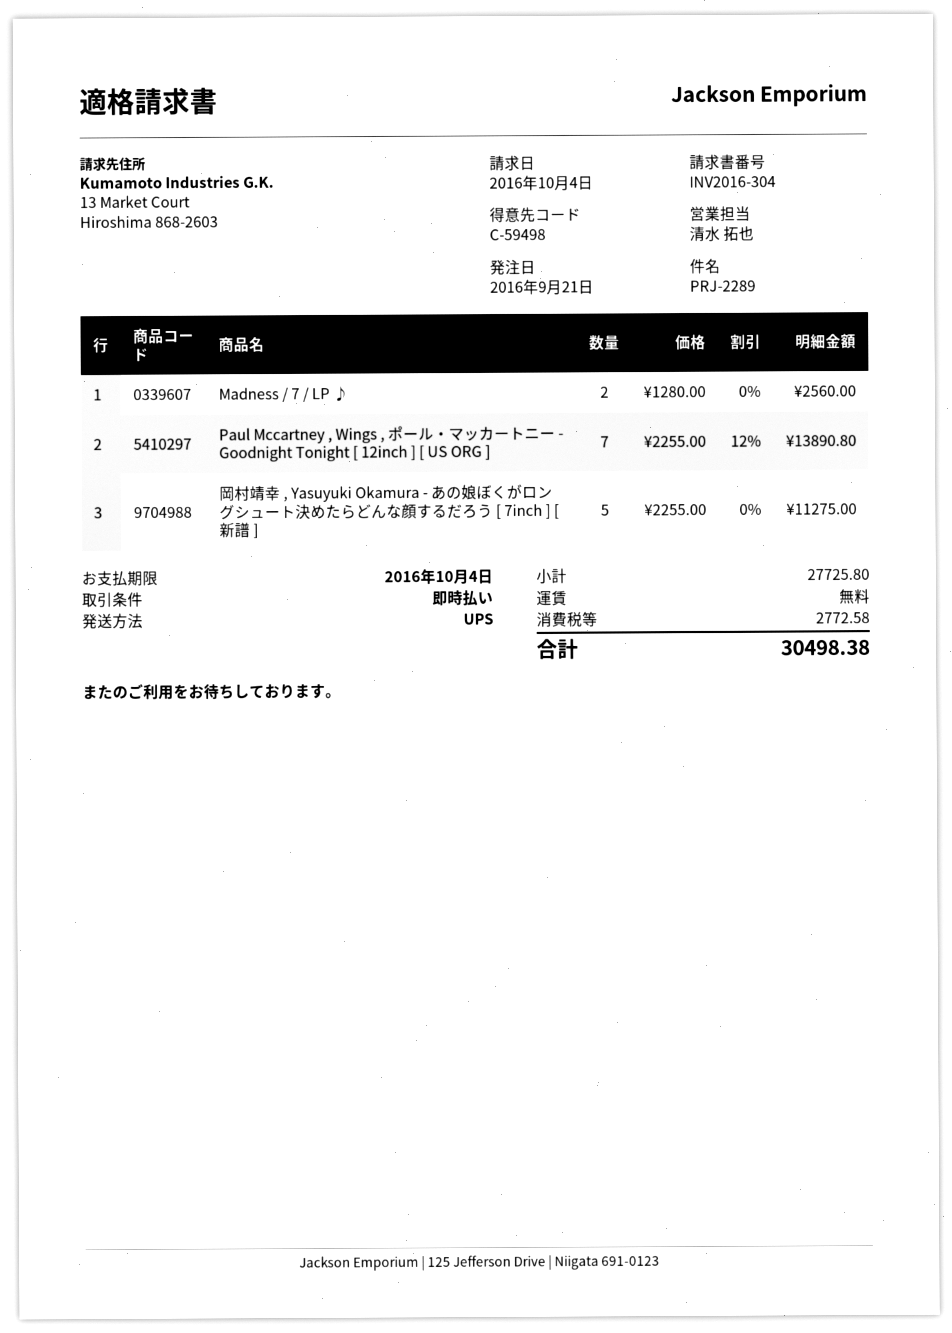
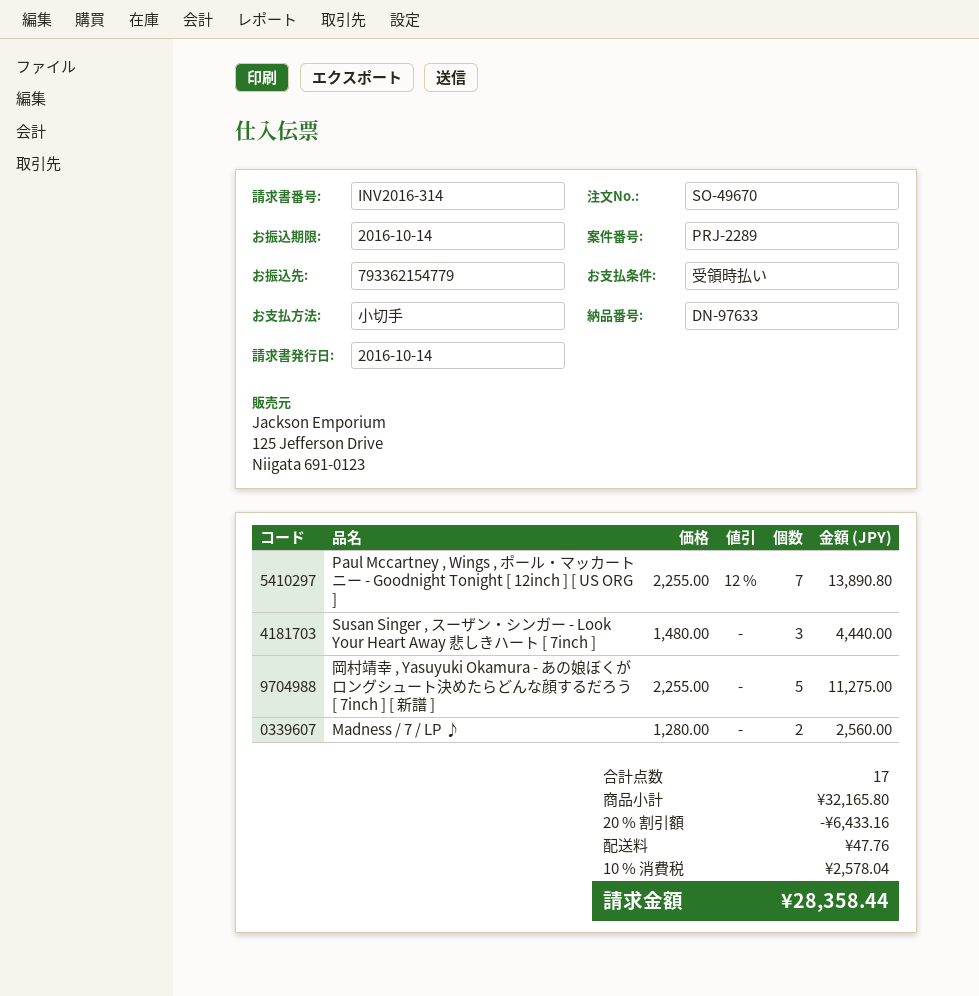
invoice number: INV2016-304 -> INV2016-314
invoice date: 2016-10-04 -> 2016-10-14
due date: 2016-10-04 -> 2016-10-14
Susan Singer , スーザン・シンガー - Look Your Heart Away 悲しきハート [ 7inch ]: none -> 3 x 1480.00 = 4440.00
subtotal: 27725.80 -> 32165.80
discount: none -> 20% = 6433.16
shipping: 0.00 -> 47.76
tax: 2772.58 -> 2578.04
total: 30498.38 -> 28358.44

